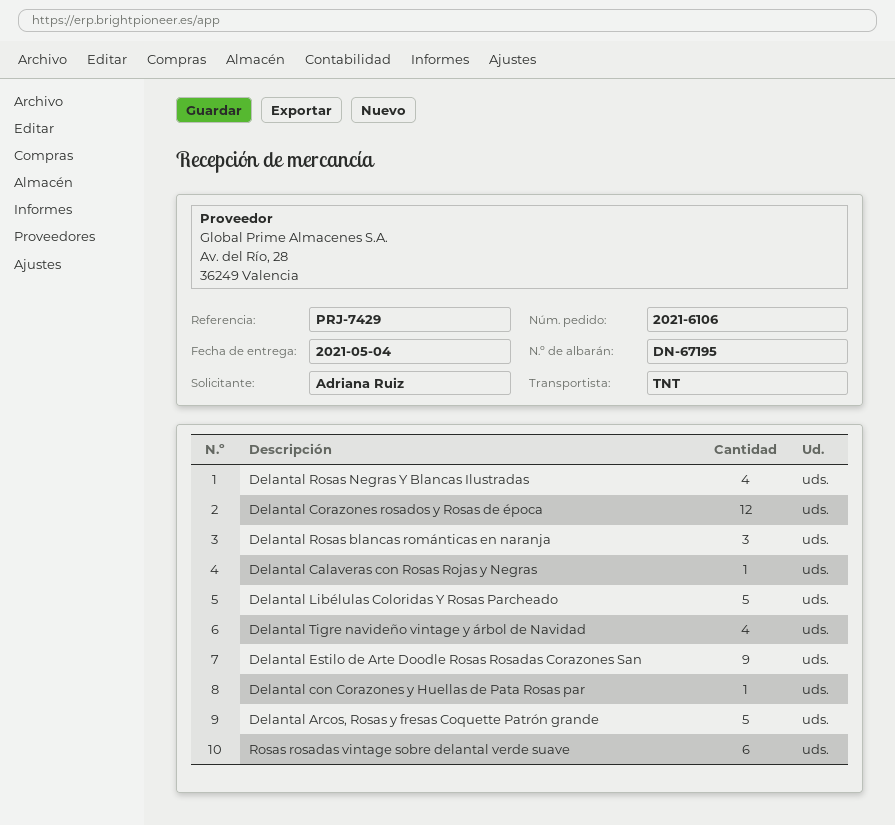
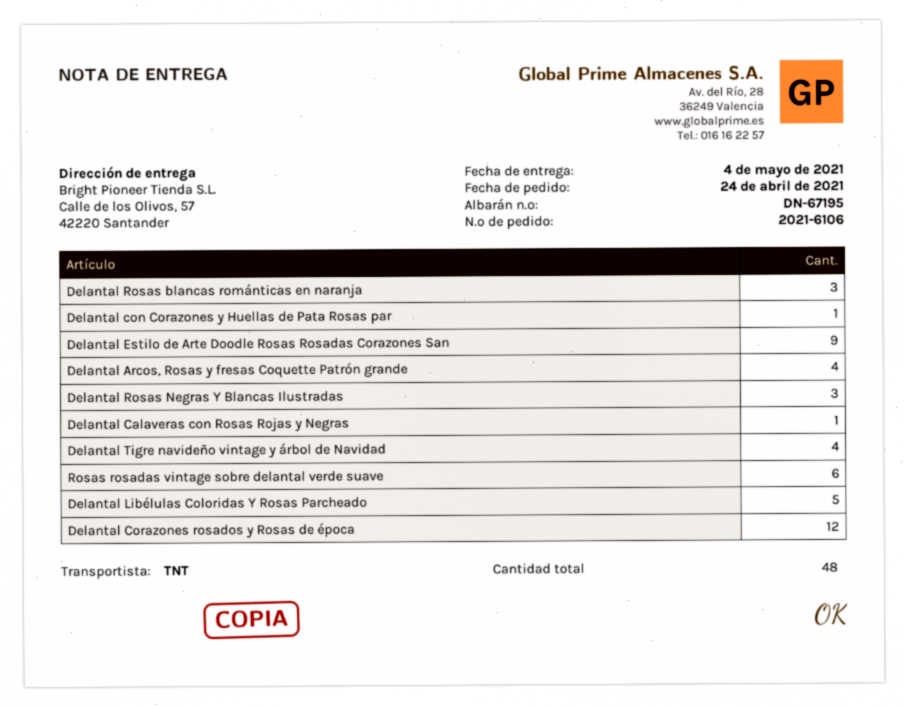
Delantal Rosas Negras Y Blancas Ilustradas: 4 -> 3
Delantal Arcos, Rosas y fresas Coquette Patrón grande: 5 -> 4

